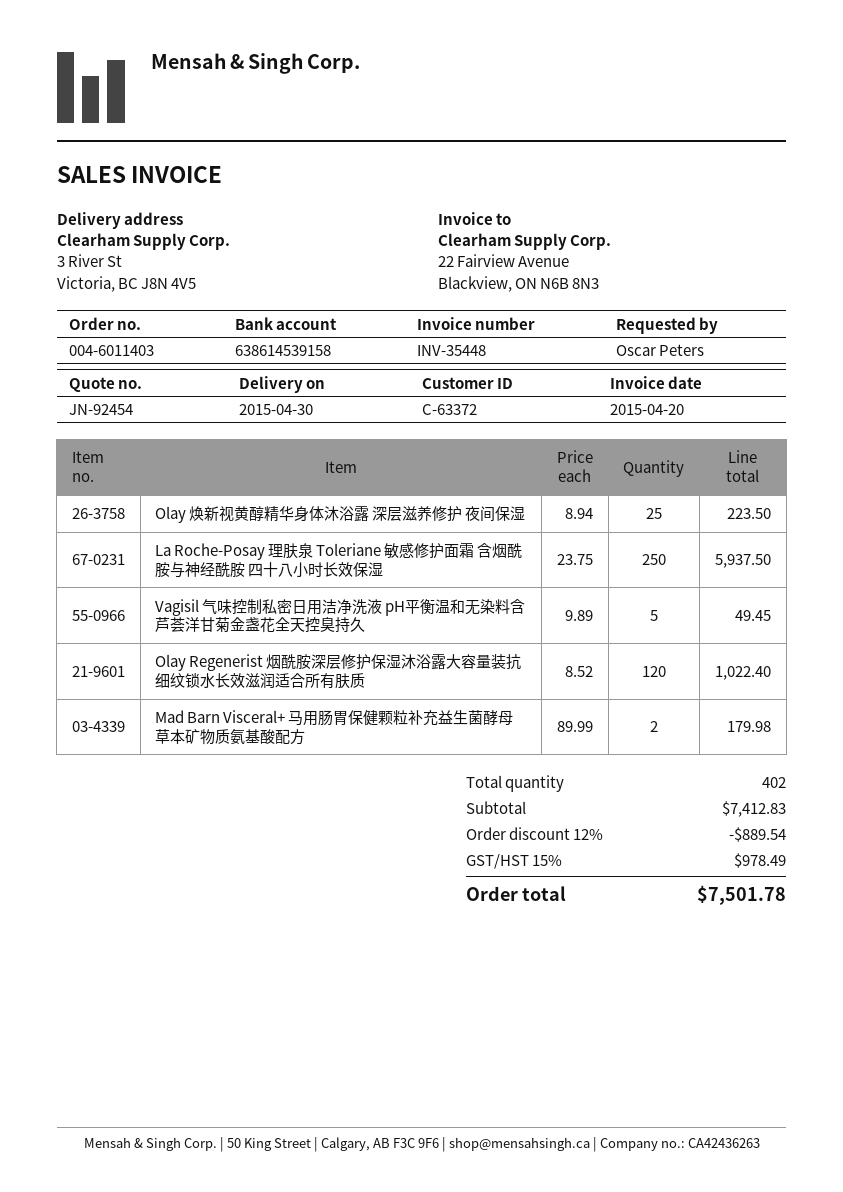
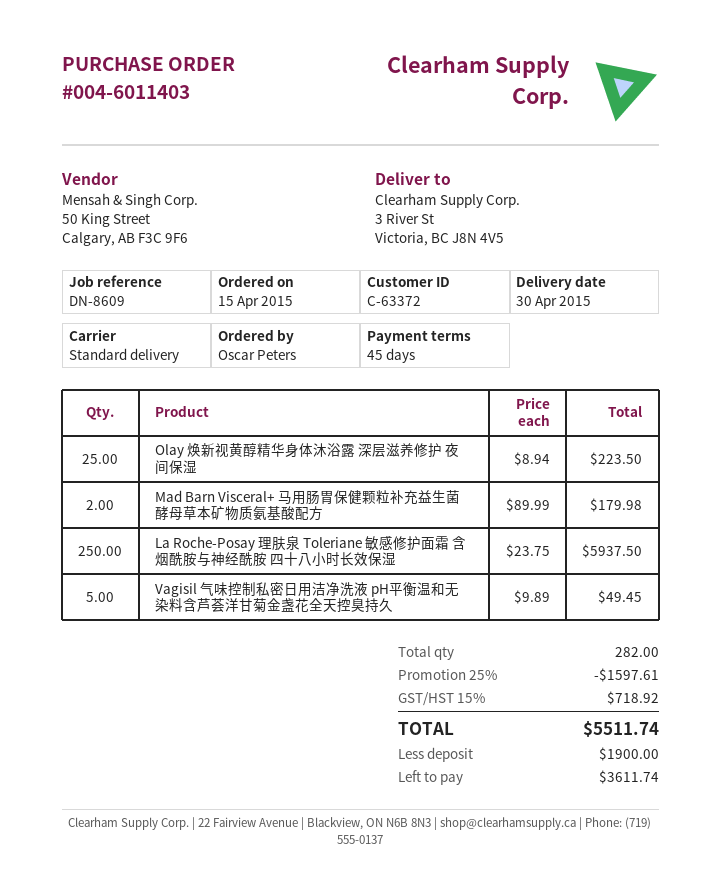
Olay Regenerist 烟酰胺深层修护保湿沐浴露大容量装抗细纹锁水长效滋润适合所有肤质: 120 x 8.52 = 1022.40 -> none
total quantity: 402 -> 282
discount: 12% = 889.54 -> 25% = 1597.61
tax: 15% = 978.49 -> 15% = 718.92
total: 7501.78 -> 5511.74

